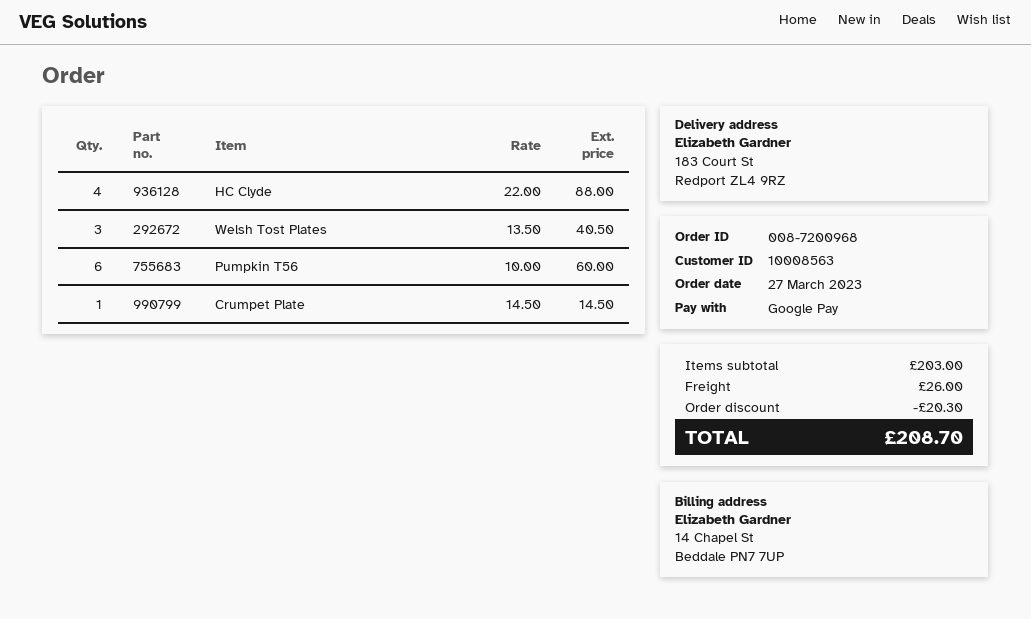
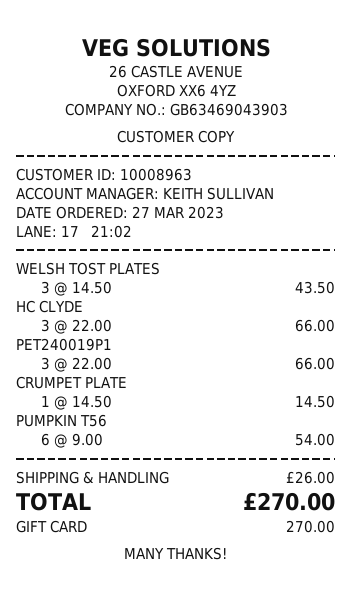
customer number: 10008563 -> 10008963
payment method: Google Pay -> gift card
HC Clyde: 4 x 22.00 = 88.00 -> 3 x 22.00 = 66.00
Welsh Tost Plates: 3 x 13.50 = 40.50 -> 3 x 14.50 = 43.50
Pumpkin T56: 6 x 10.00 = 60.00 -> 6 x 9.00 = 54.00
PET240019P1: none -> 3 x 22.00 = 66.00
discount: 20.30 -> none
total: 208.70 -> 270.00

